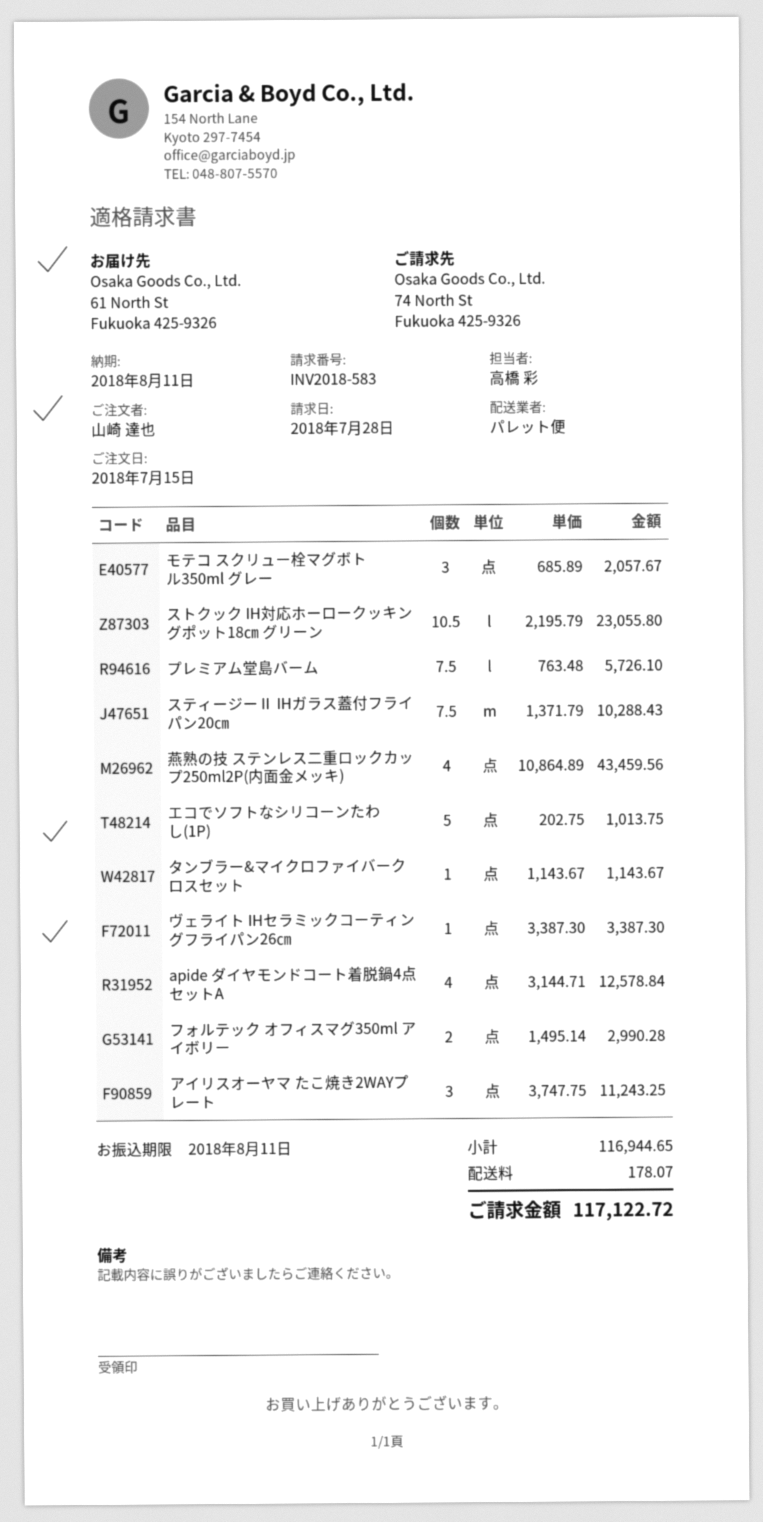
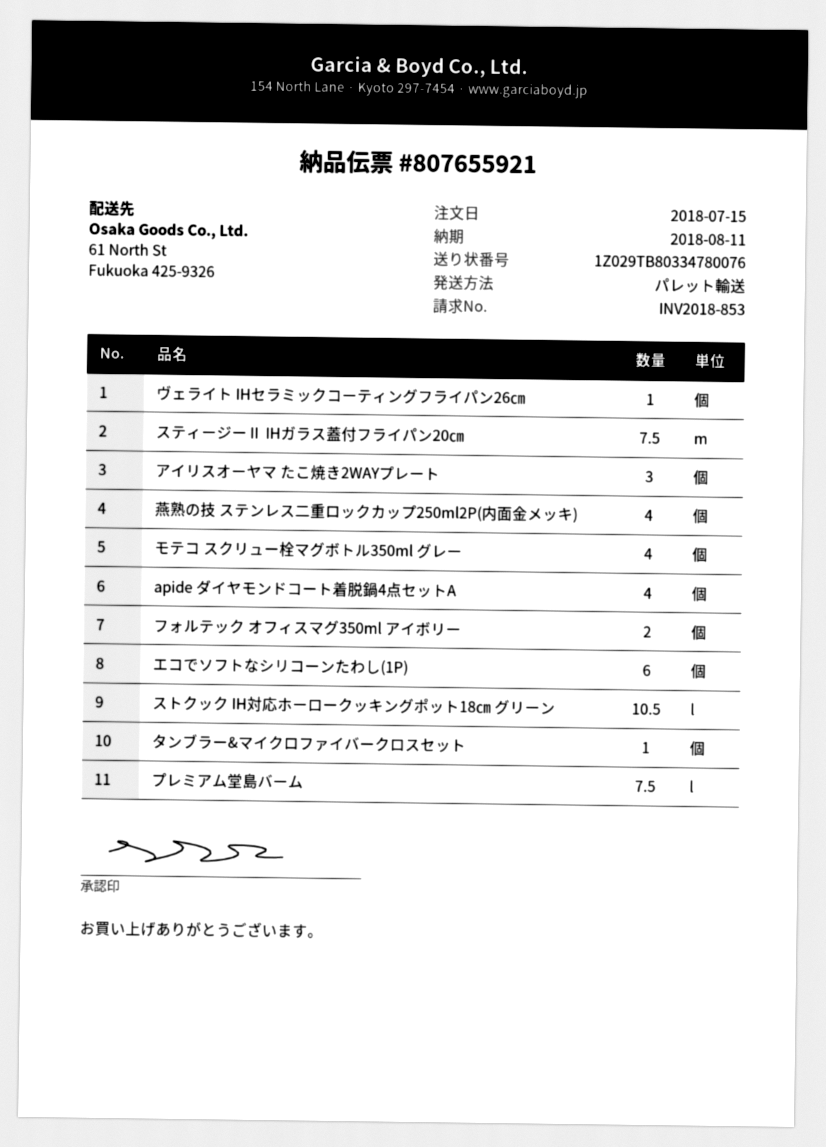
invoice number: INV2018-583 -> INV2018-853
モテコ スクリュー栓マグボトル350ml グレー: 3 -> 4
エコでソフトなシリコーンたわし(1P): 5 -> 6

